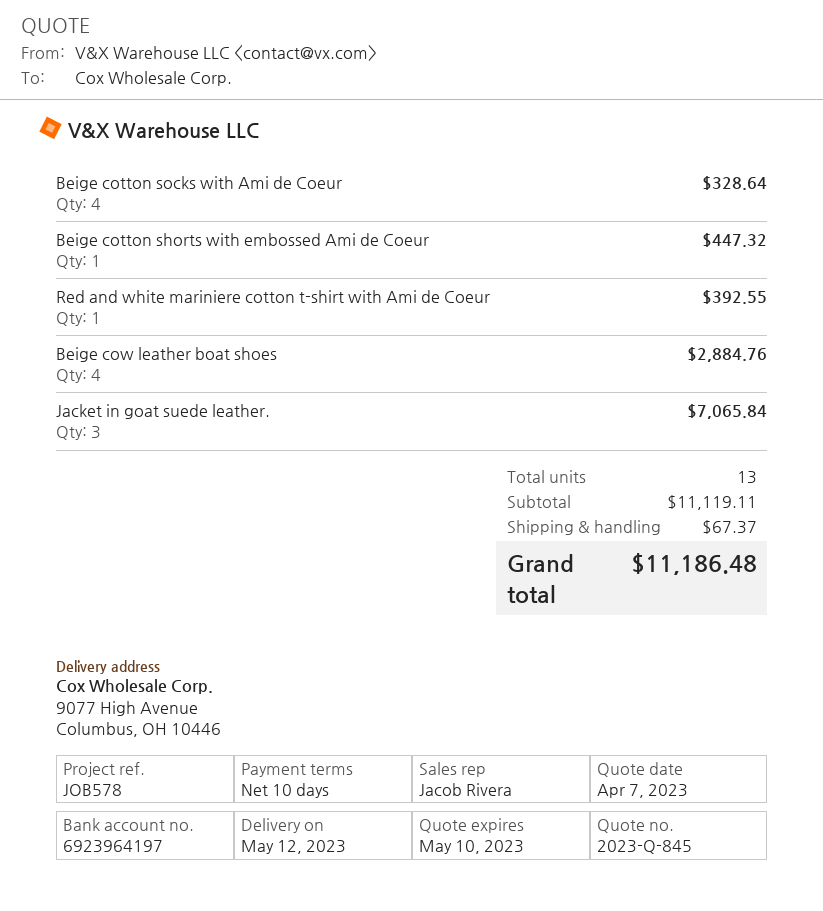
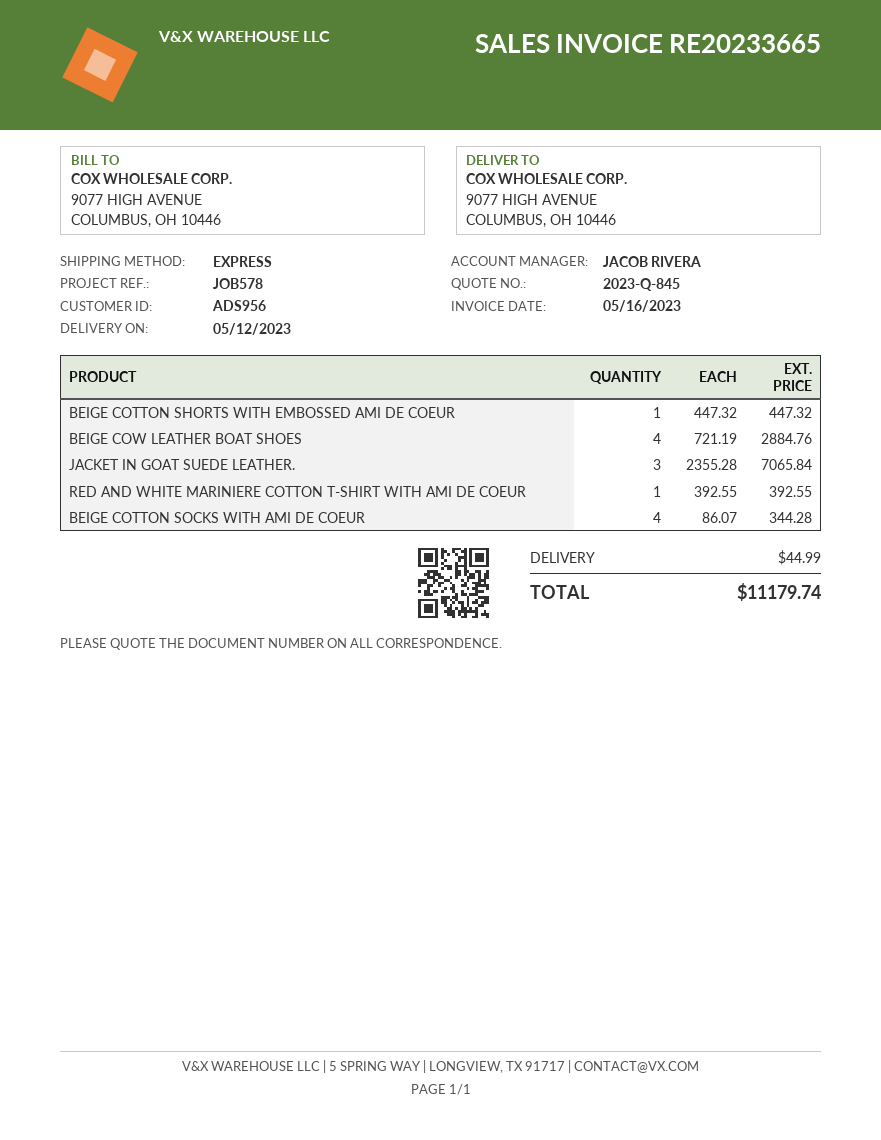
Beige cotton socks with Ami de Coeur: 4 for 328.64 -> 4 for 344.28
shipping: 67.37 -> 44.99
total: 11186.48 -> 11179.74

